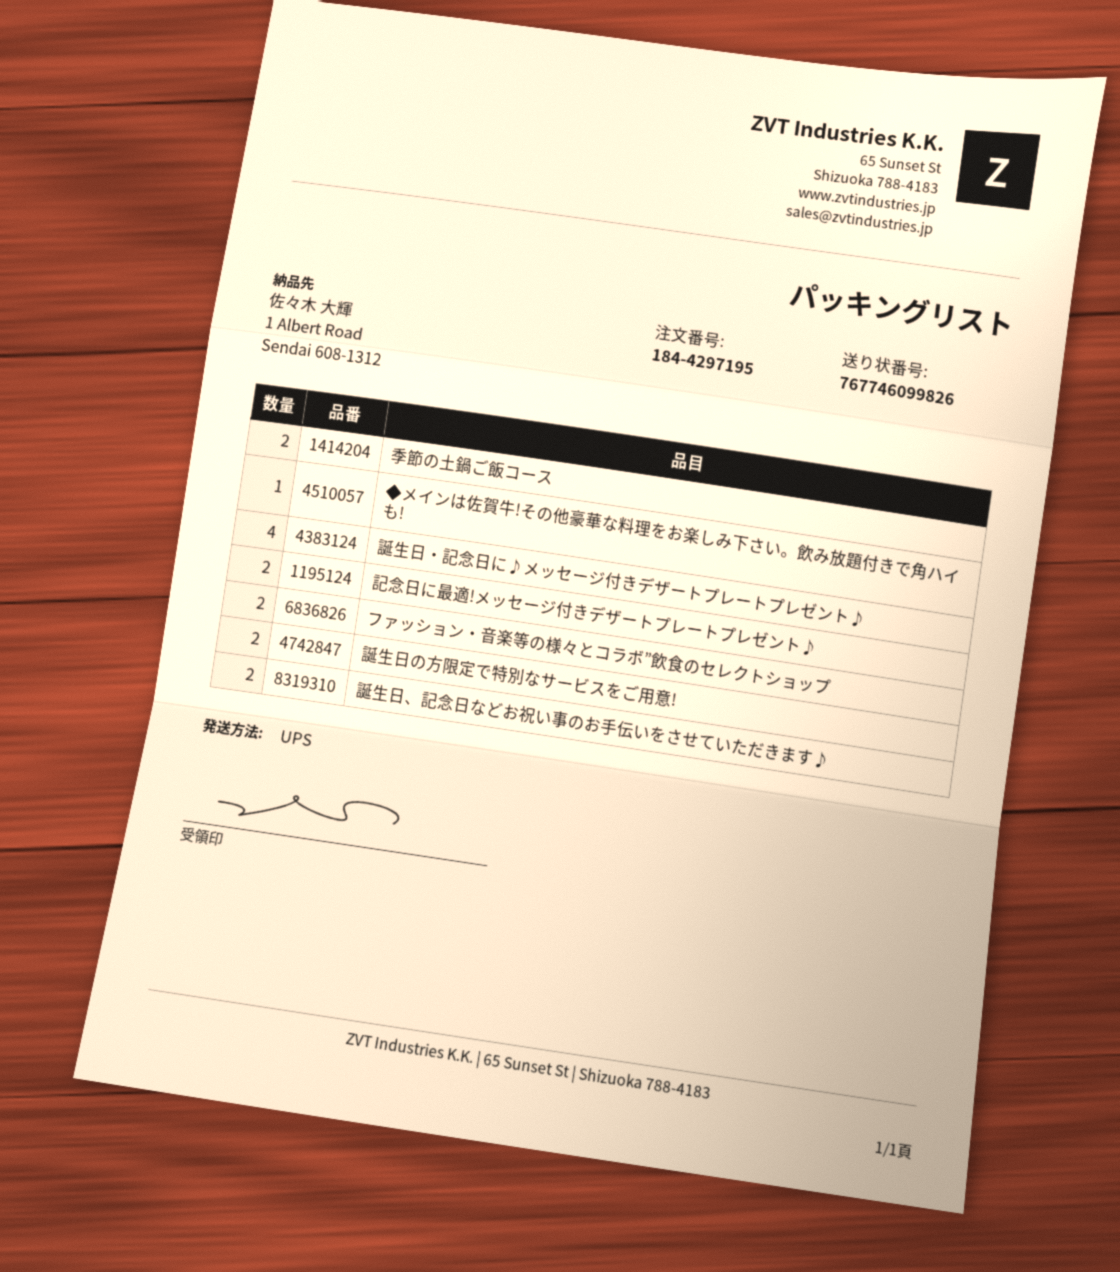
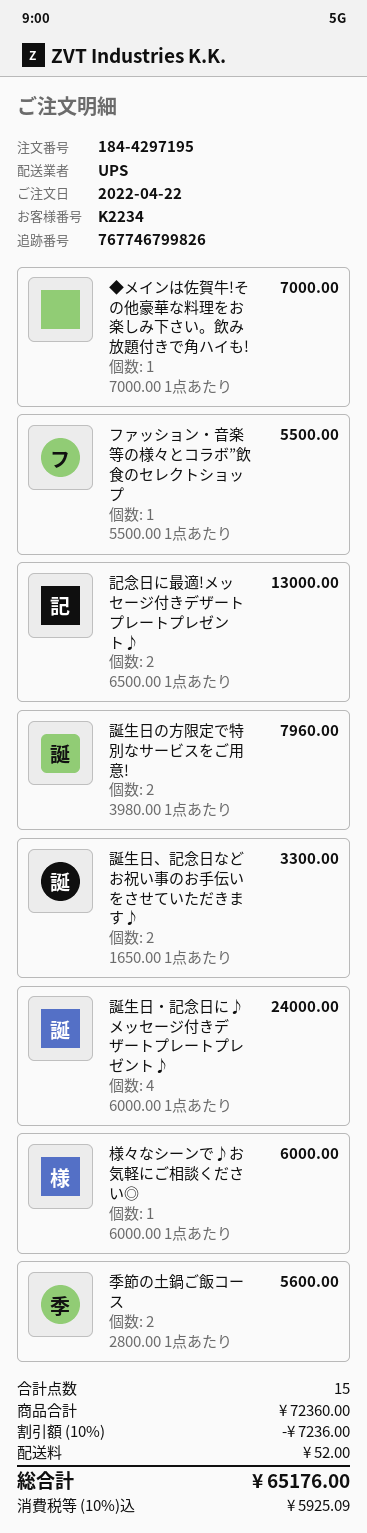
tracking number: 767746099826 -> 767746799826
ファッション・音楽等の様々とコラボ”飲食のセレクトショップ: 2 -> 1
様々なシーンで♪お気軽にご相談ください◎: none -> 1

